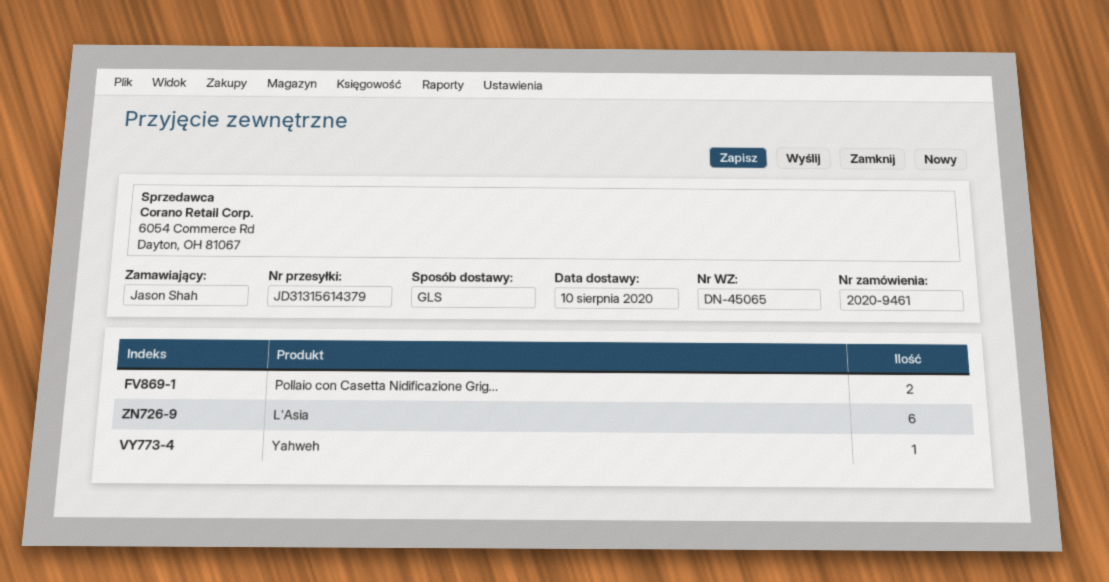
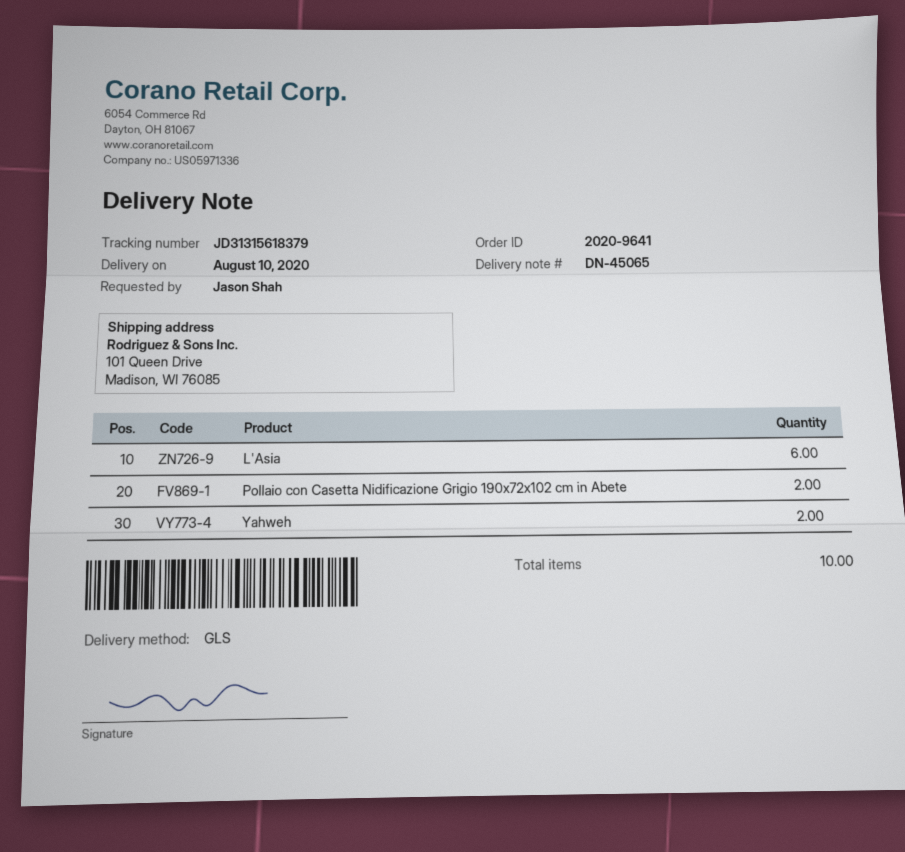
order number: 2020-9461 -> 2020-9641
tracking number: JD31315614379 -> JD31315618379
Yahweh: 1 -> 2

